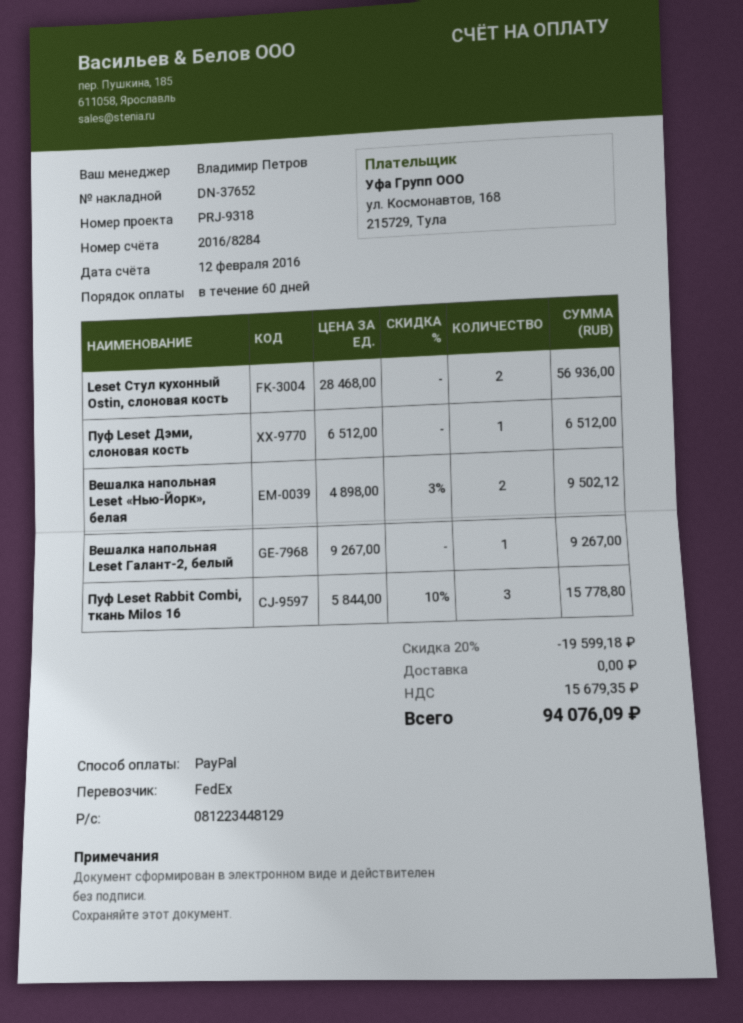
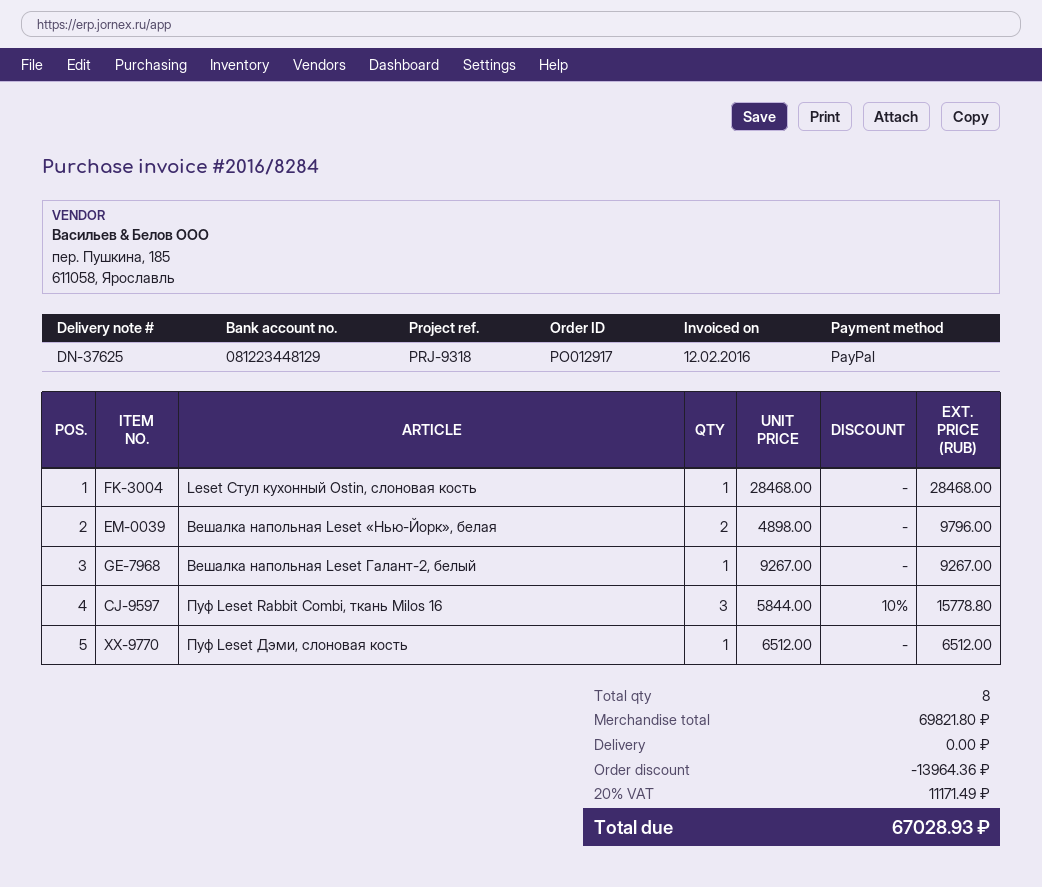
delivery note number: DN-37652 -> DN-37625
Leset Стул кухонный Ostin, слоновая кость: 2 x 28468.00 = 56936.00 -> 1 x 28468.00 = 28468.00
Вешалка напольная Leset «Нью-Йорк», белая: 2 x 4898.00 - 3% = 9502.12 -> 2 x 4898.00 = 9796.00
discount: 19599.18 -> 13964.36
tax: 15679.35 -> 11171.49
total: 94076.09 -> 67028.93

